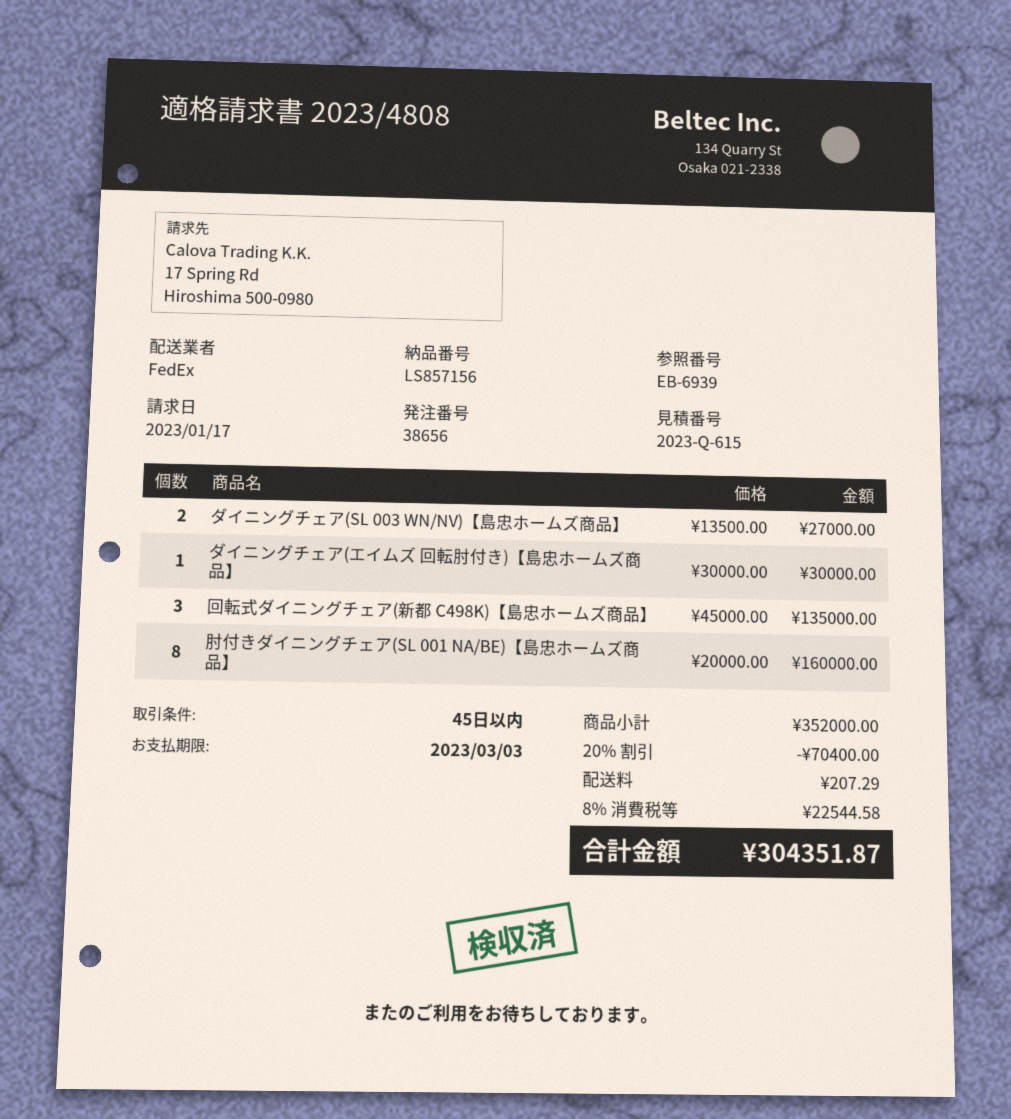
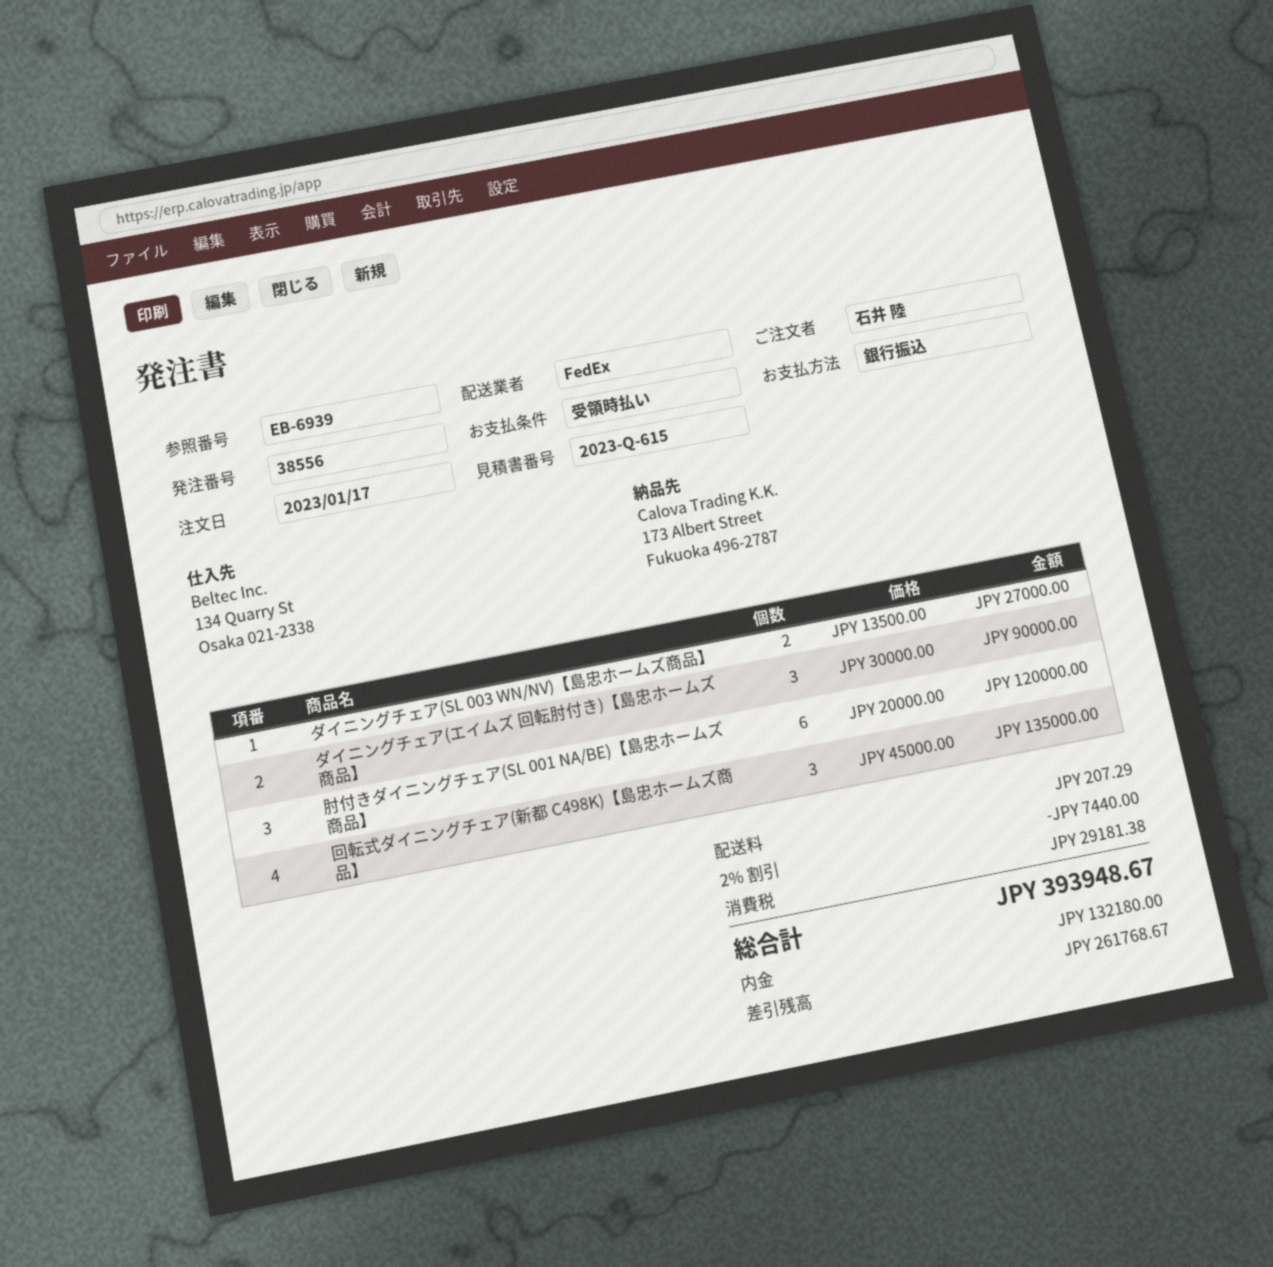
order number: 38656 -> 38556
payment terms: 45 days -> on receipt
ダイニングチェア(エイムズ 回転肘付き)【島忠ホームズ商品】: 1 x 30000.00 = 30000.00 -> 3 x 30000.00 = 90000.00
肘付きダイニングチェア(SL 001 NA/BE)【島忠ホームズ商品】: 8 x 20000.00 = 160000.00 -> 6 x 20000.00 = 120000.00
discount: 20% = 70400.00 -> 2% = 7440.00
tax: 22544.58 -> 29181.38
total: 304351.87 -> 393948.67

